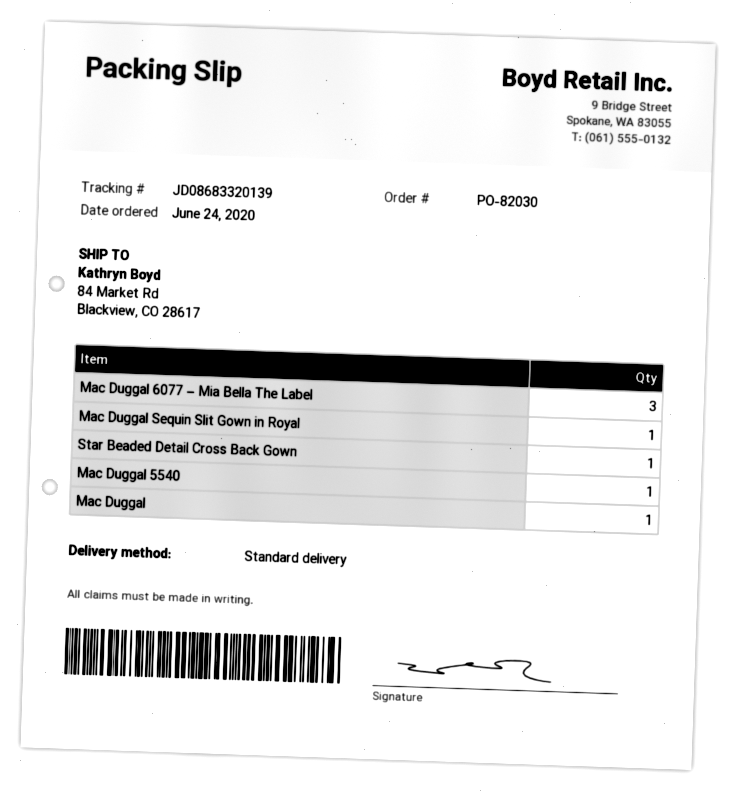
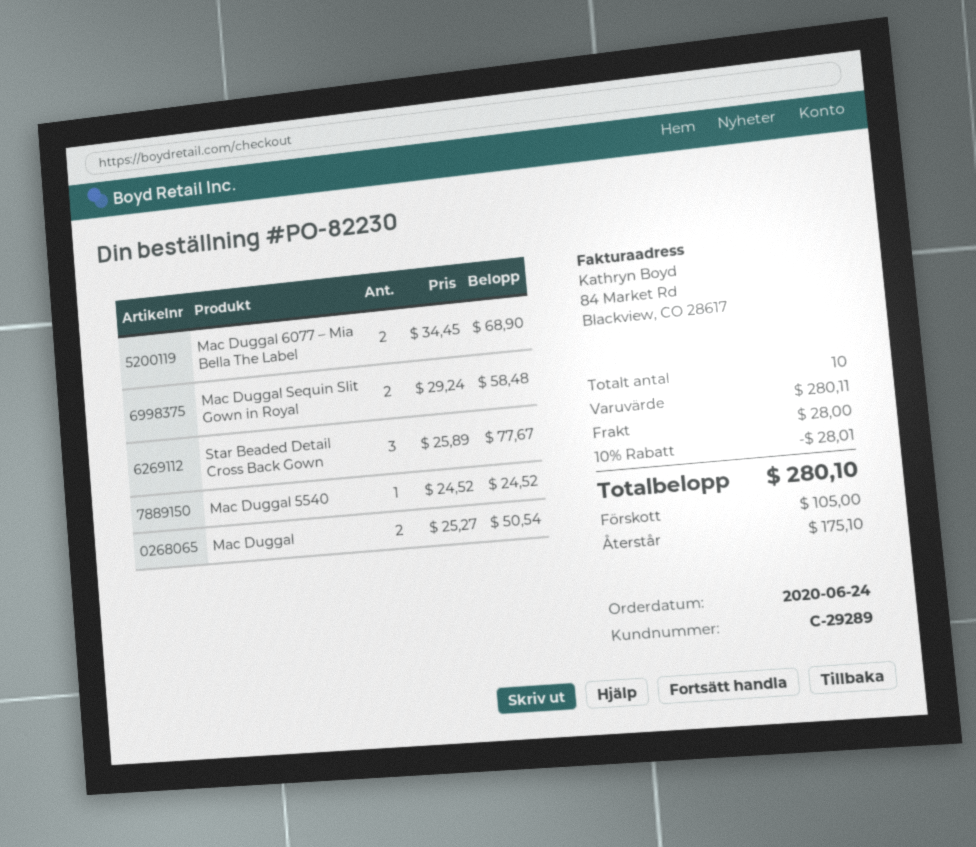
order number: PO-82030 -> PO-82230
Mac Duggal 6077 – Mia Bella The Label: 3 -> 2
Mac Duggal Sequin Slit Gown in Royal: 1 -> 2
Star Beaded Detail Cross Back Gown: 1 -> 3
Mac Duggal: 1 -> 2

